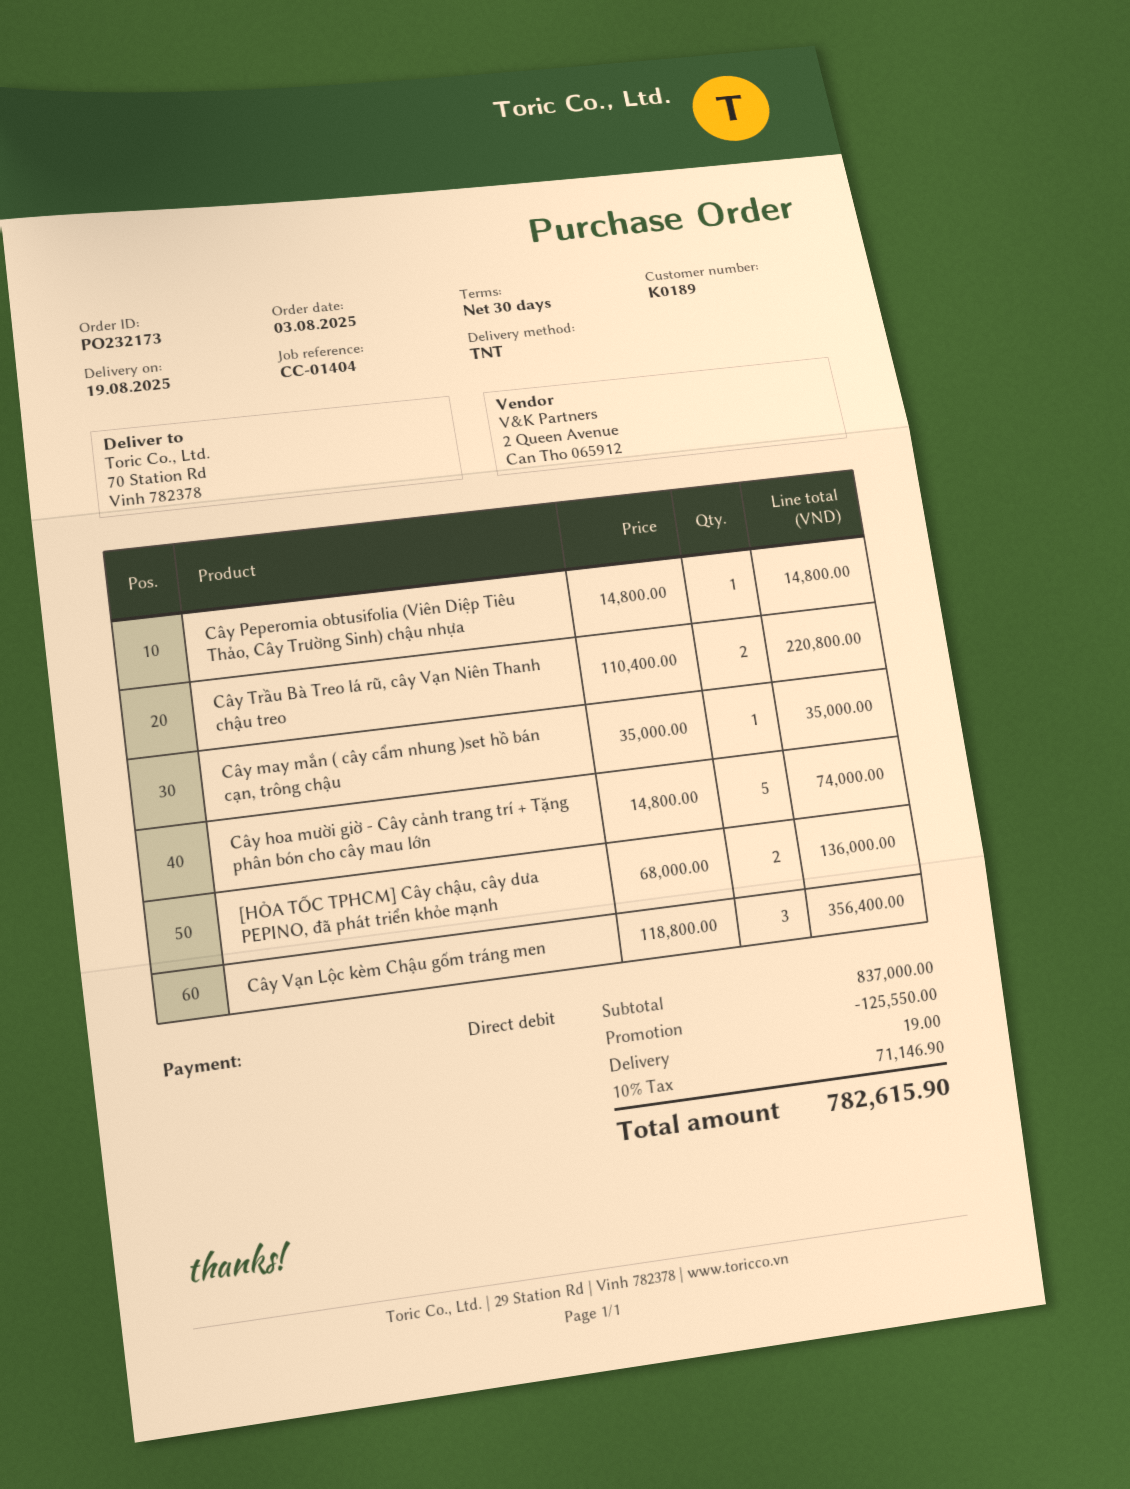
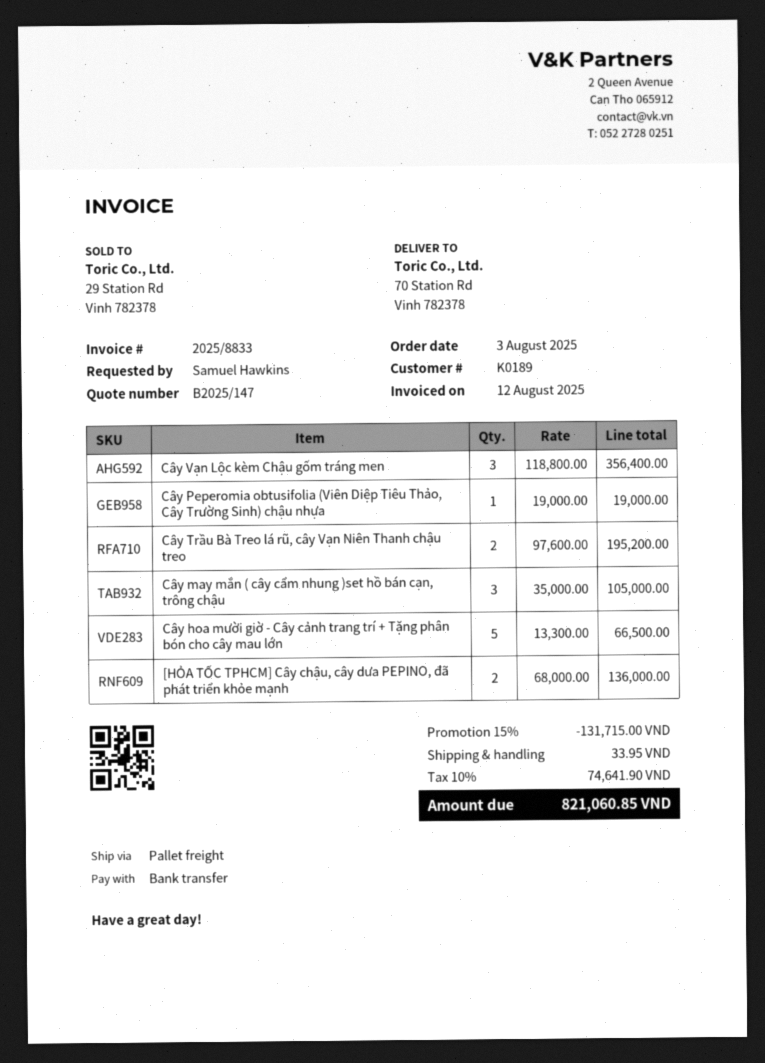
payment method: direct debit -> bank transfer
shipping method: TNT -> pallet freight
Cây Peperomia obtusifolia (Viên Diệp Tiêu Thảo, Cây Trường Sinh) chậu nhựa: 1 x 14800.00 = 14800.00 -> 1 x 19000.00 = 19000.00
Cây Trầu Bà Treo lá rũ, cây Vạn Niên Thanh chậu treo: 2 x 110400.00 = 220800.00 -> 2 x 97600.00 = 195200.00
Cây may mắn ( cây cẩm nhung )set hồ bán cạn, trông chậu: 1 x 35000.00 = 35000.00 -> 3 x 35000.00 = 105000.00
Cây hoa mười giờ - Cây cảnh trang trí + Tặng phân bón cho cây mau lớn: 5 x 14800.00 = 74000.00 -> 5 x 13300.00 = 66500.00
discount: 125550.00 -> 131715.00
shipping: 19.00 -> 33.95
tax: 10% = 71146.90 -> 10% = 74641.90
total: 782615.90 -> 821060.85

